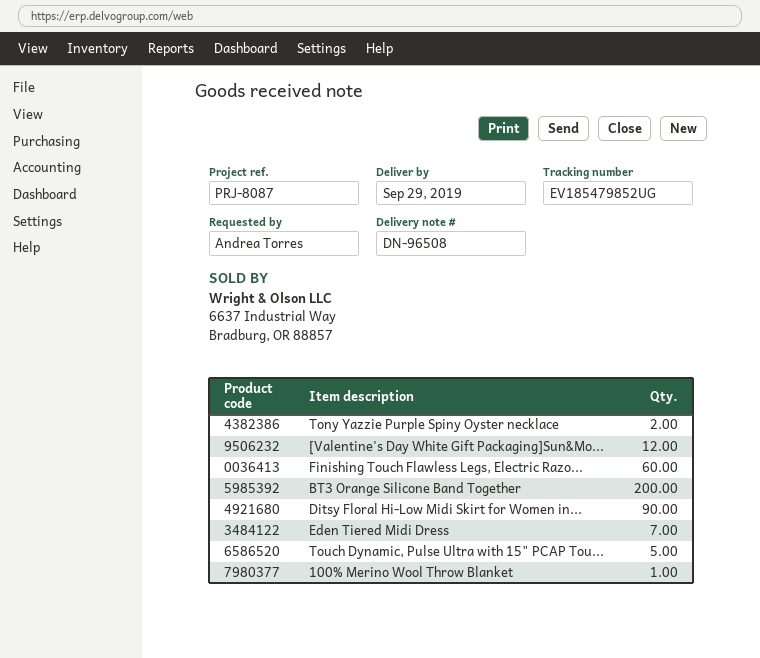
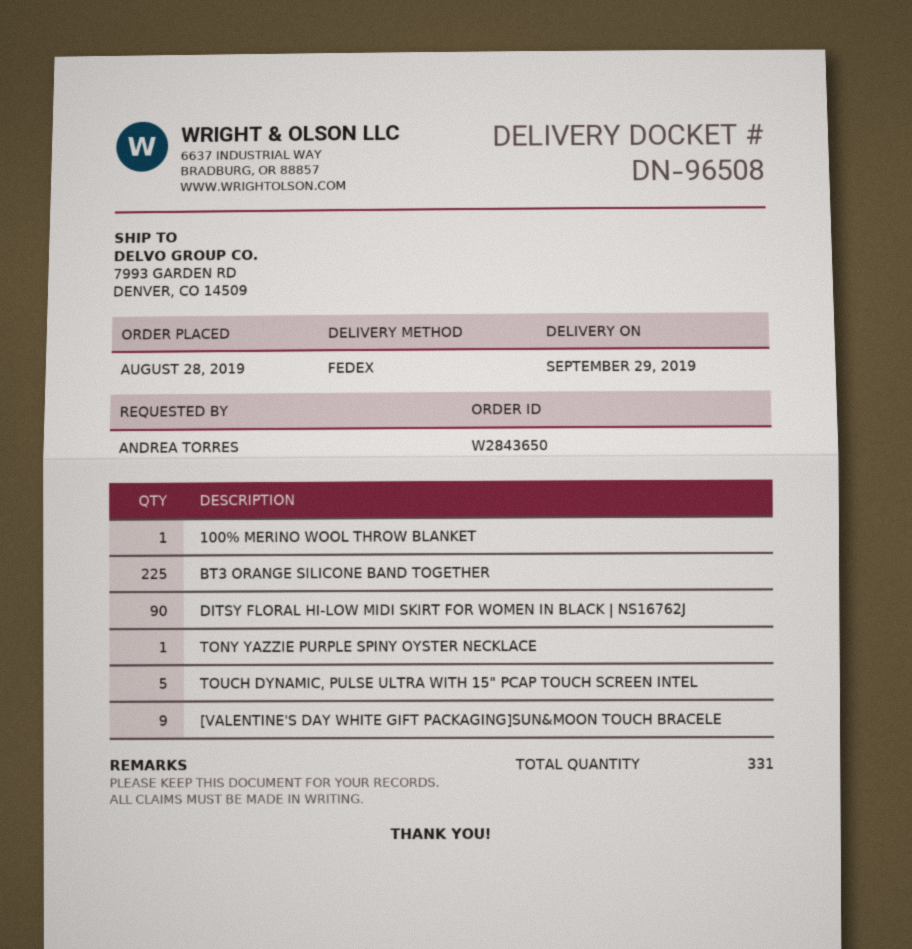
Tony Yazzie Purple Spiny Oyster necklace: 2 -> 1
[Valentine's Day White Gift Packaging]Sun&Mo...: 12 -> 9
Finishing Touch Flawless Legs, Electric Razo...: 60 -> none
BT3 Orange Silicone Band Together: 200 -> 225
Eden Tiered Midi Dress: 7 -> none

